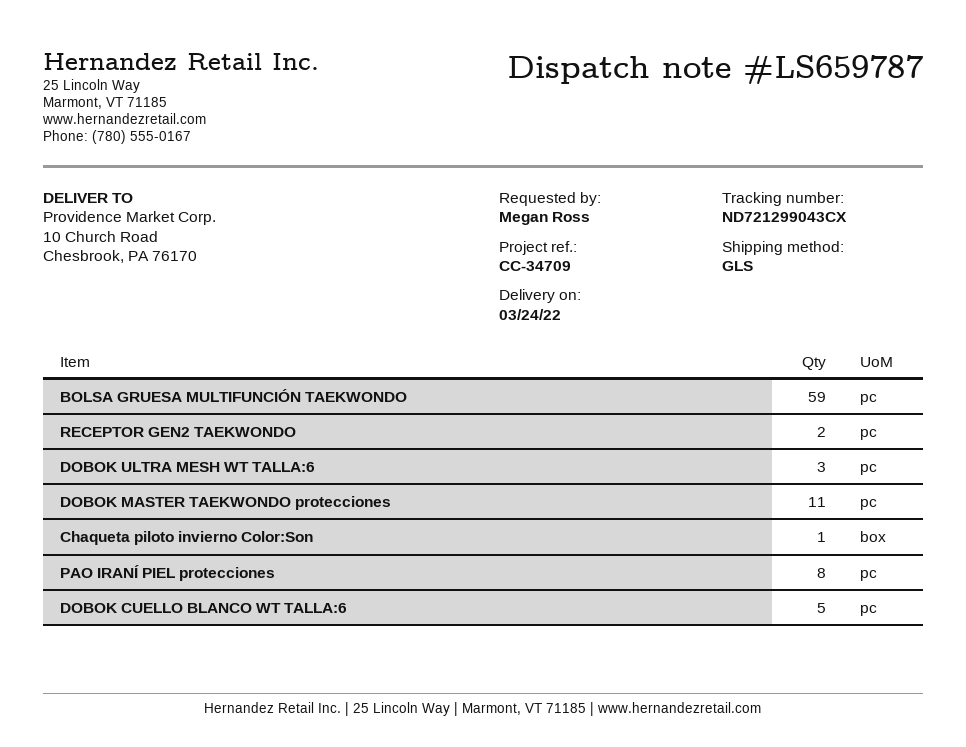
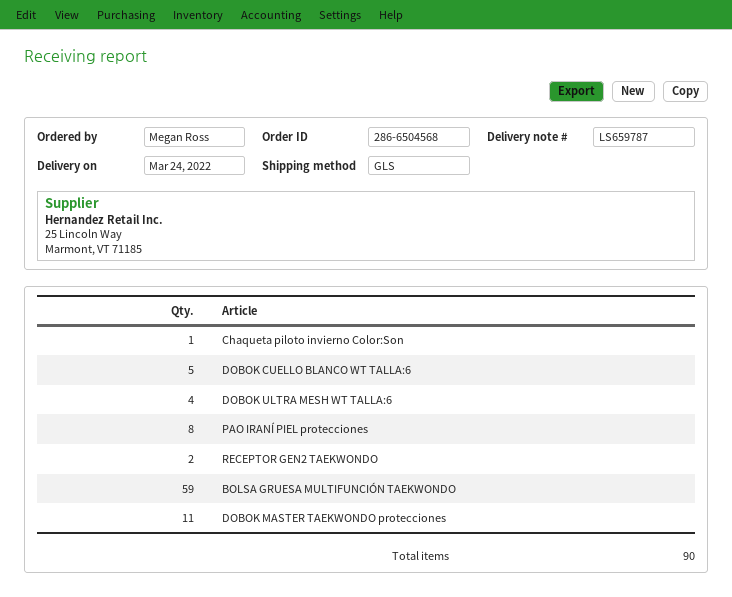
DOBOK ULTRA MESH WT TALLA:6: 3 -> 4

